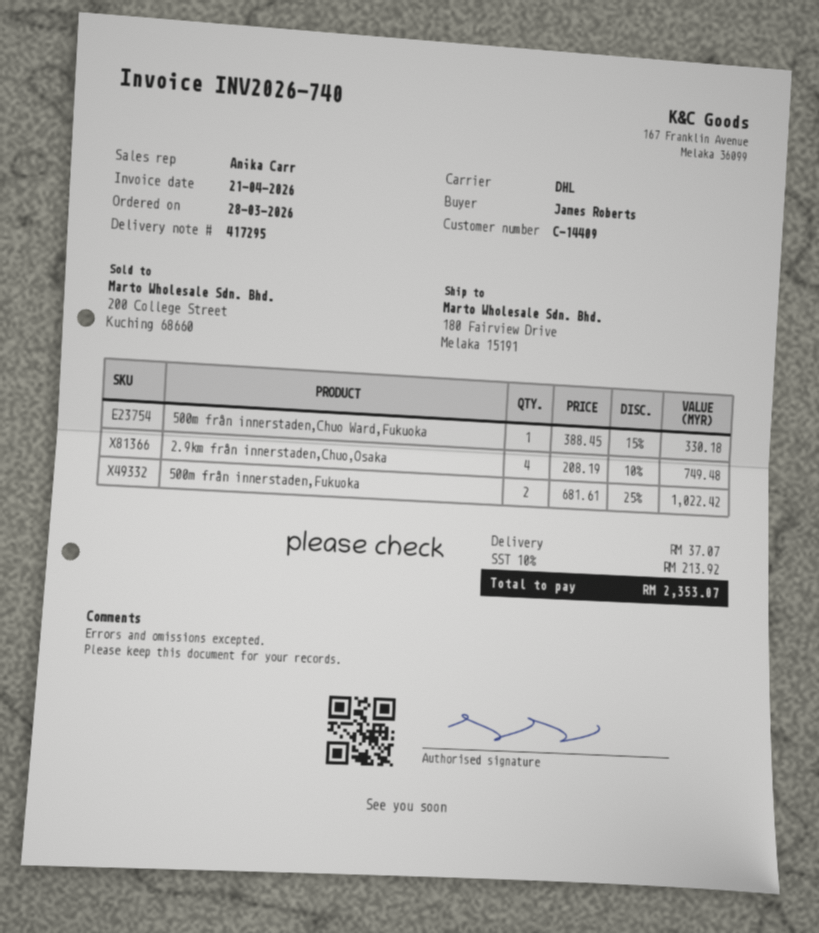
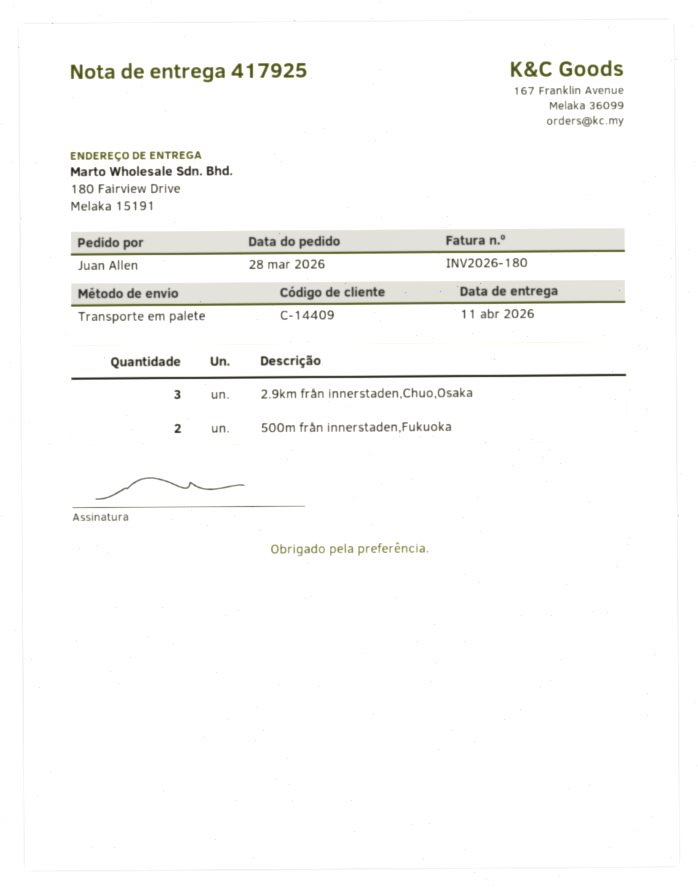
delivery note number: 417295 -> 417925
invoice number: INV2026-740 -> INV2026-180
ordered by: James Roberts -> Juan Allen
shipping method: DHL -> pallet freight
500m från innerstaden,Chuo Ward,Fukuoka: 1 -> none
2.9km från innerstaden,Chuo,Osaka: 4 -> 3

